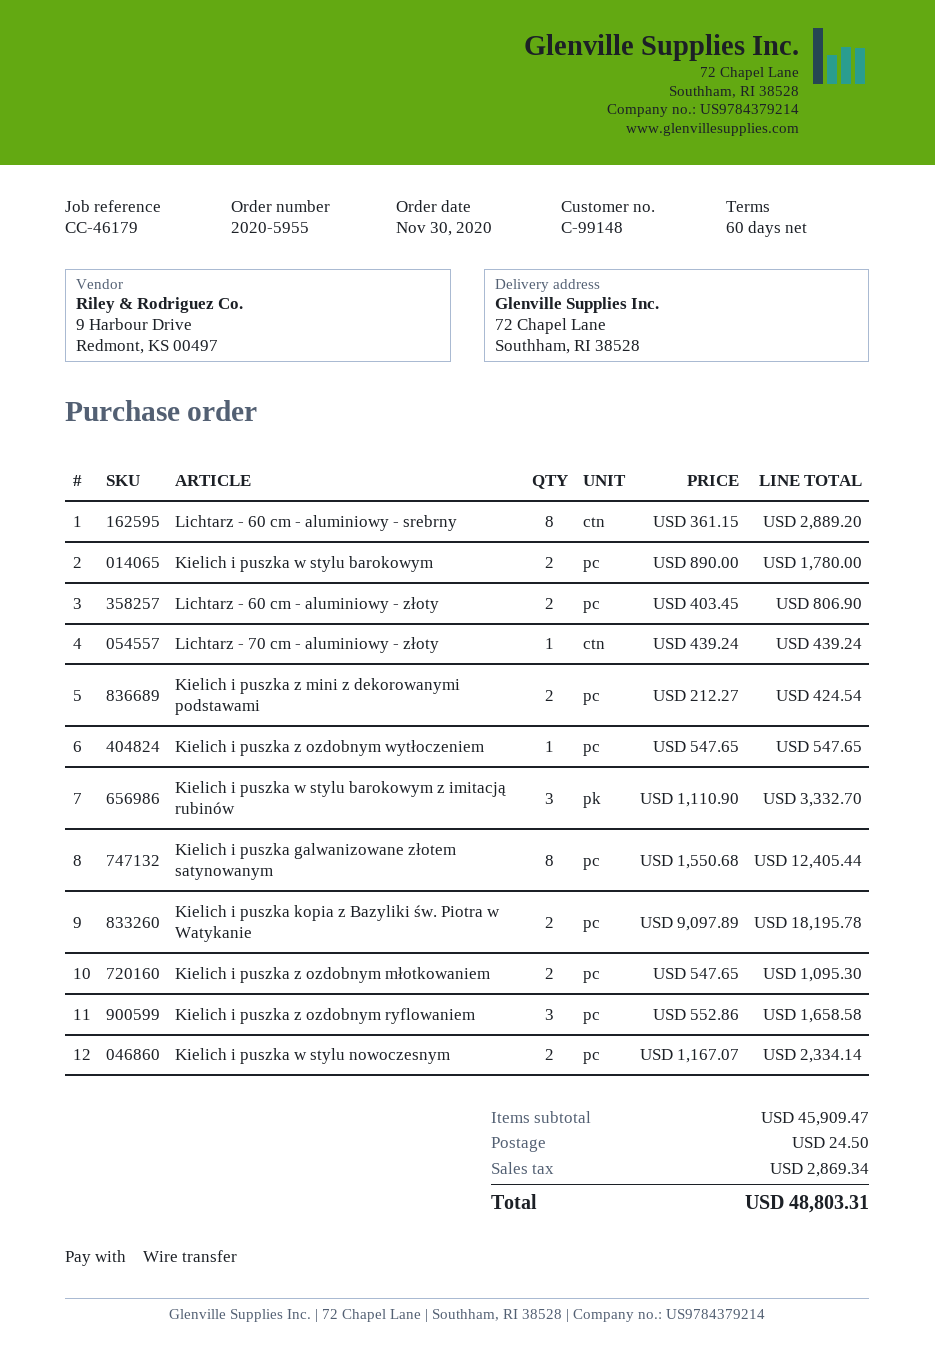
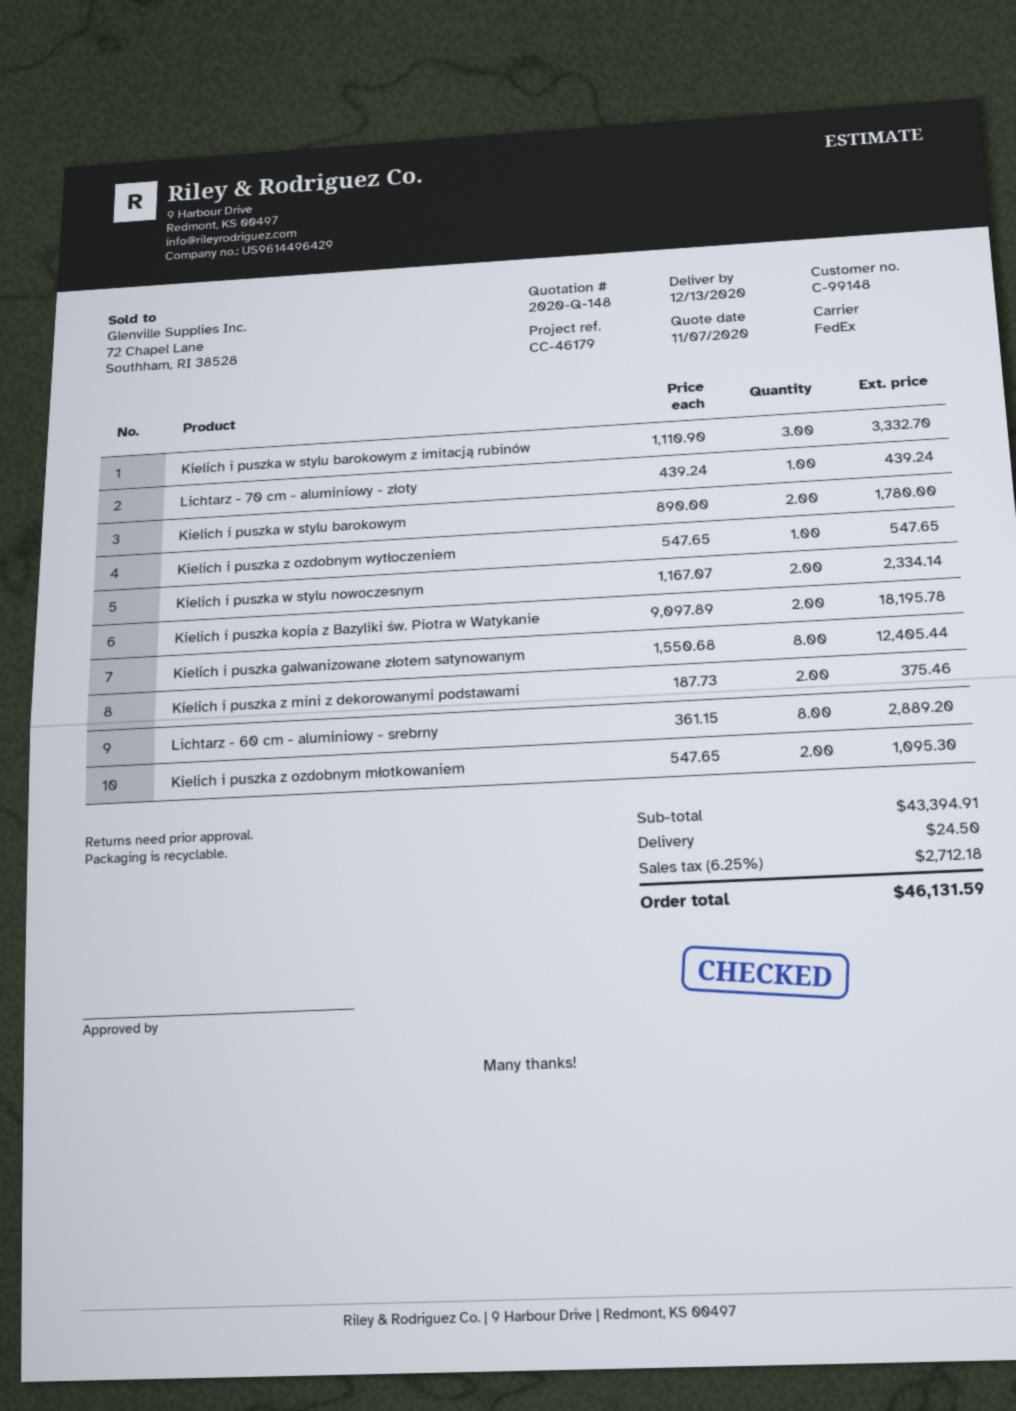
Lichtarz - 60 cm - aluminiowy - złoty: 2 x 403.45 = 806.90 -> none
Kielich i puszka z mini z dekorowanymi podstawami: 2 x 212.27 = 424.54 -> 2 x 187.73 = 375.46
Kielich i puszka z ozdobnym ryflowaniem: 3 x 552.86 = 1658.58 -> none
subtotal: 45909.47 -> 43394.91
tax: 2869.34 -> 2712.18
total: 48803.31 -> 46131.59

